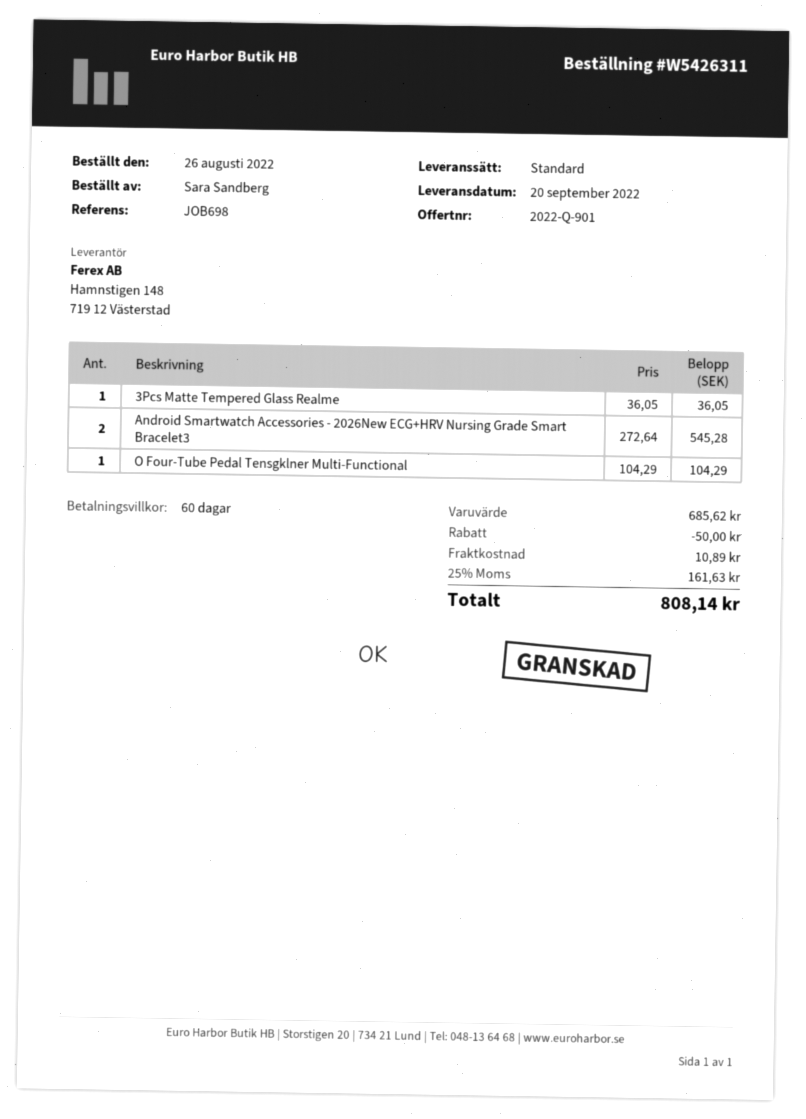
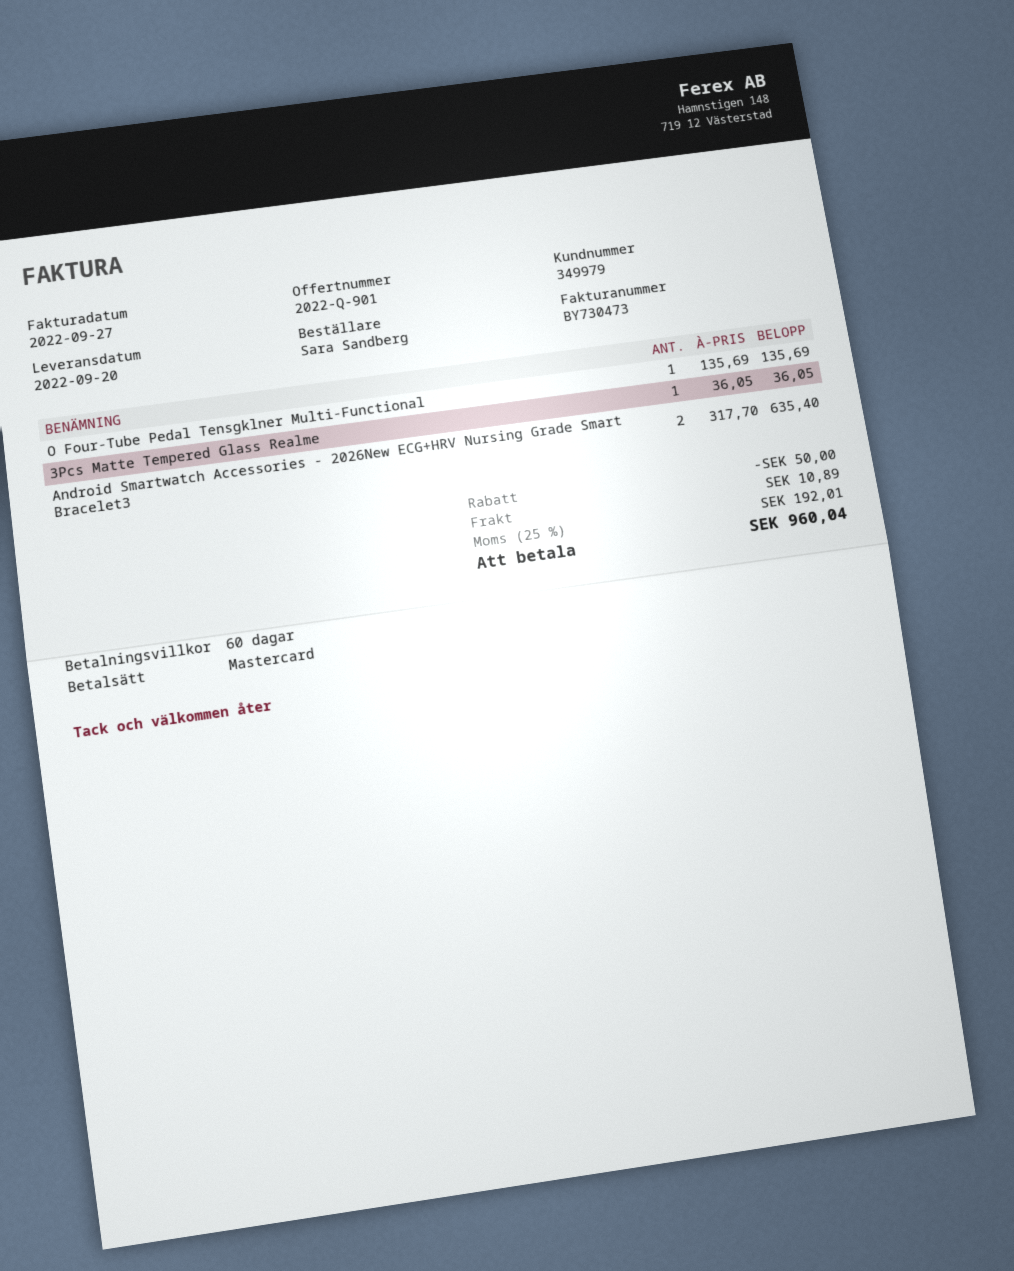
Android Smartwatch Accessories - 2026New ECG+HRV Nursing Grade Smart Bracelet3: 2 x 272.64 = 545.28 -> 2 x 317.70 = 635.40
O Four-Tube Pedal Tensgklner Multi-Functional: 1 x 104.29 = 104.29 -> 1 x 135.69 = 135.69
tax: 25% = 161.63 -> 25% = 192.01
total: 808.14 -> 960.04

